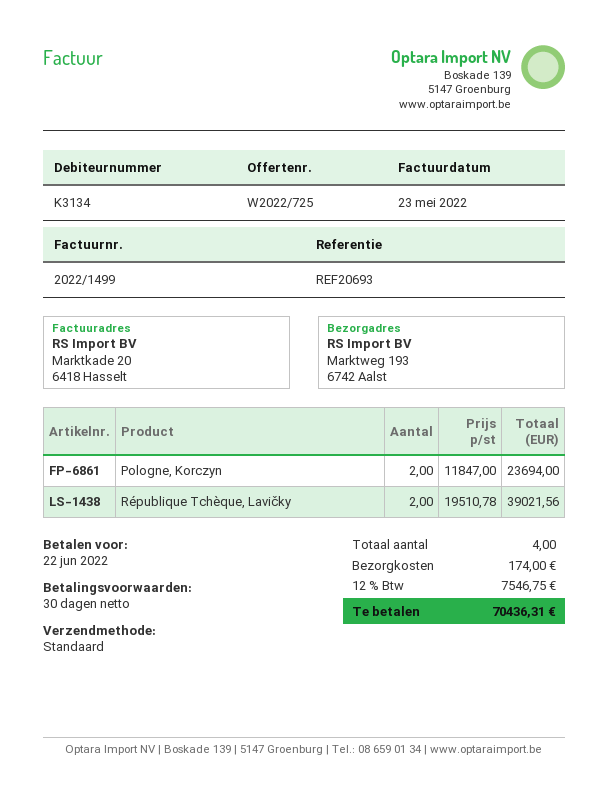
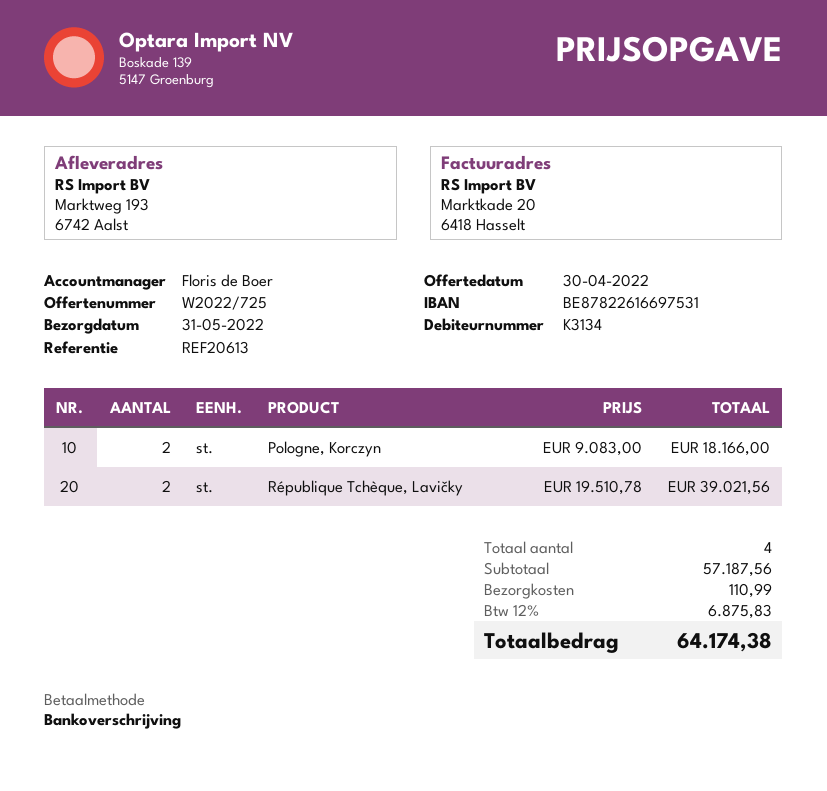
reference: REF20693 -> REF20613
Pologne, Korczyn: 2 x 11847.00 = 23694.00 -> 2 x 9083.00 = 18166.00
shipping: 174.00 -> 110.99
tax: 12% = 7546.75 -> 12% = 6875.83
total: 70436.31 -> 64174.38

